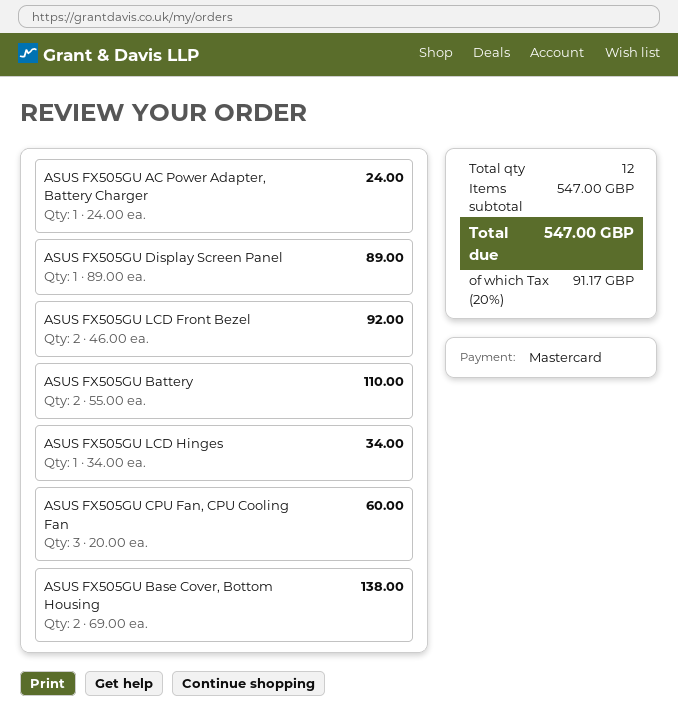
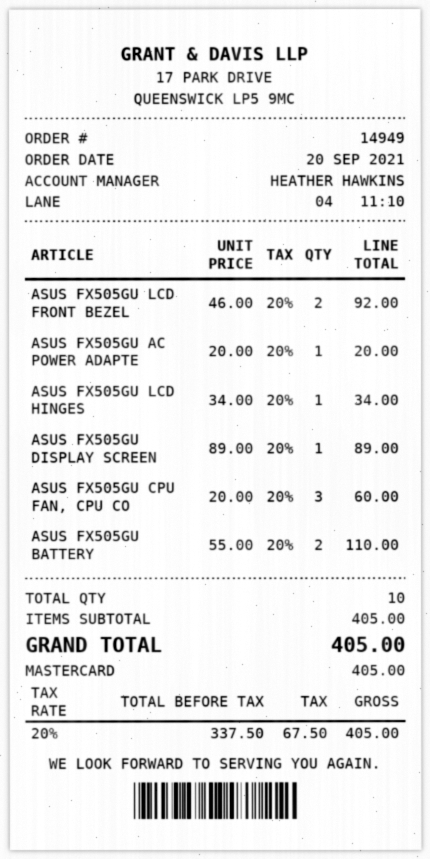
ASUS FX505GU AC Power Adapter, Battery Charger: 1 x 24.00 = 24.00 -> 1 x 20.00 = 20.00
ASUS FX505GU Base Cover, Bottom Housing: 2 x 69.00 = 138.00 -> none
total quantity: 12 -> 10
subtotal: 547.00 -> 405.00
tax: 20% = 91.17 -> 20% = 67.50
total: 547.00 -> 405.00

